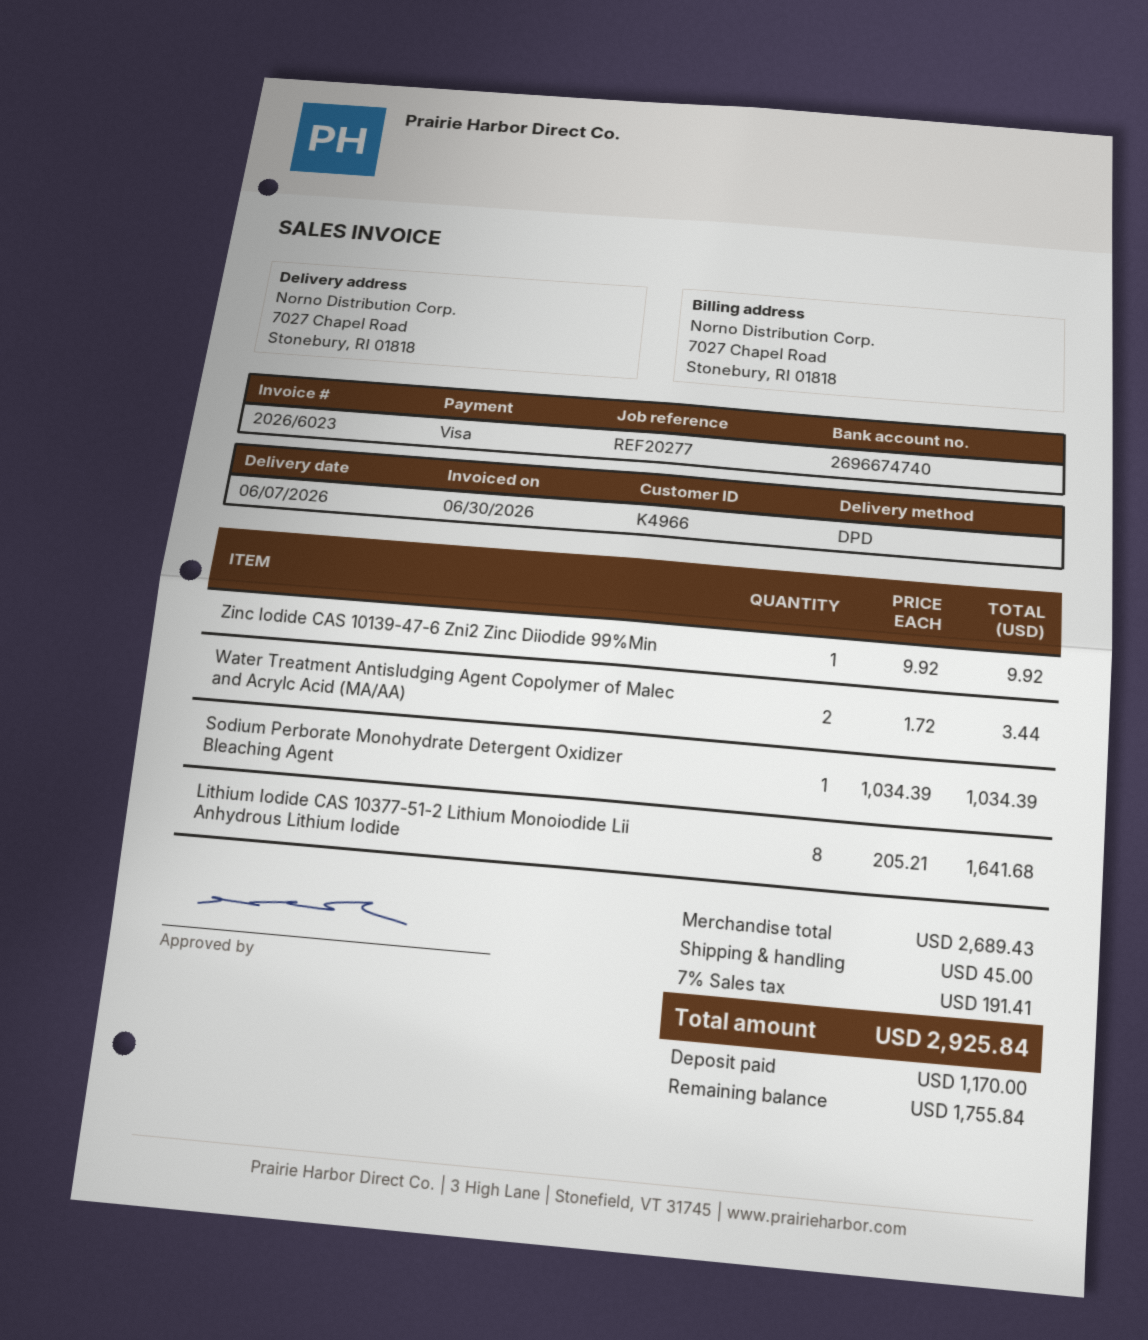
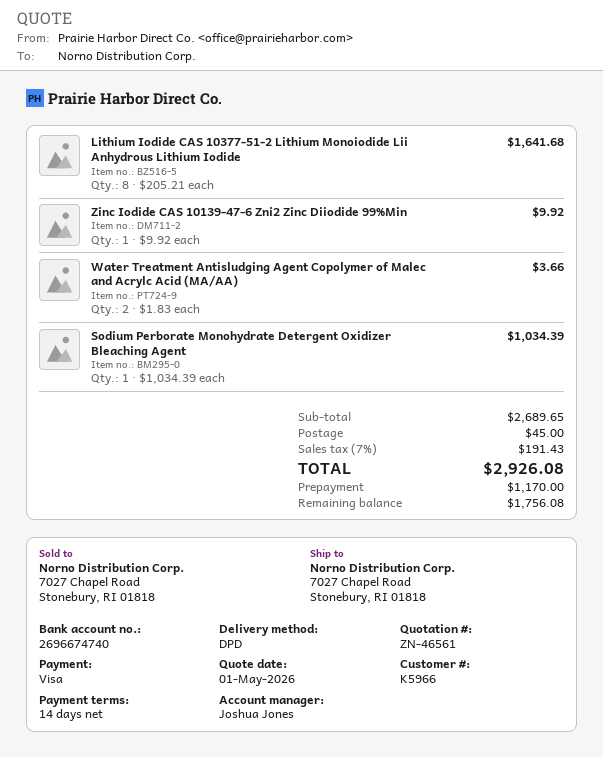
customer number: K4966 -> K5966
Water Treatment Antisludging Agent Copolymer of Malec and Acrylc Acid (MA/AA): 2 x 1.72 = 3.44 -> 2 x 1.83 = 3.66
subtotal: 2689.43 -> 2689.65
tax: 7% = 191.41 -> 7% = 191.43
total: 2925.84 -> 2926.08
balance: 1755.84 -> 1756.08

